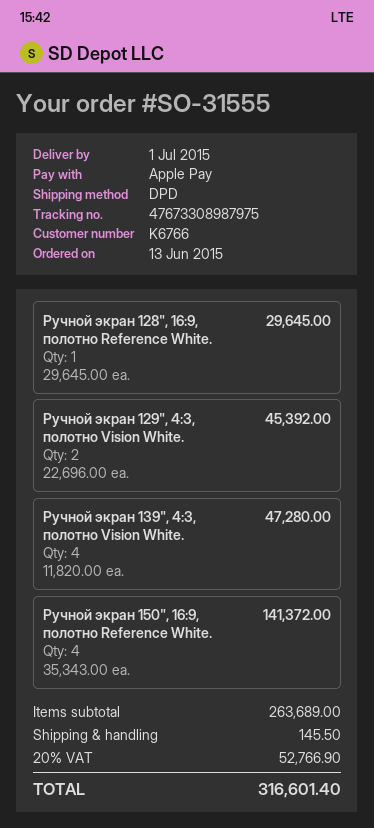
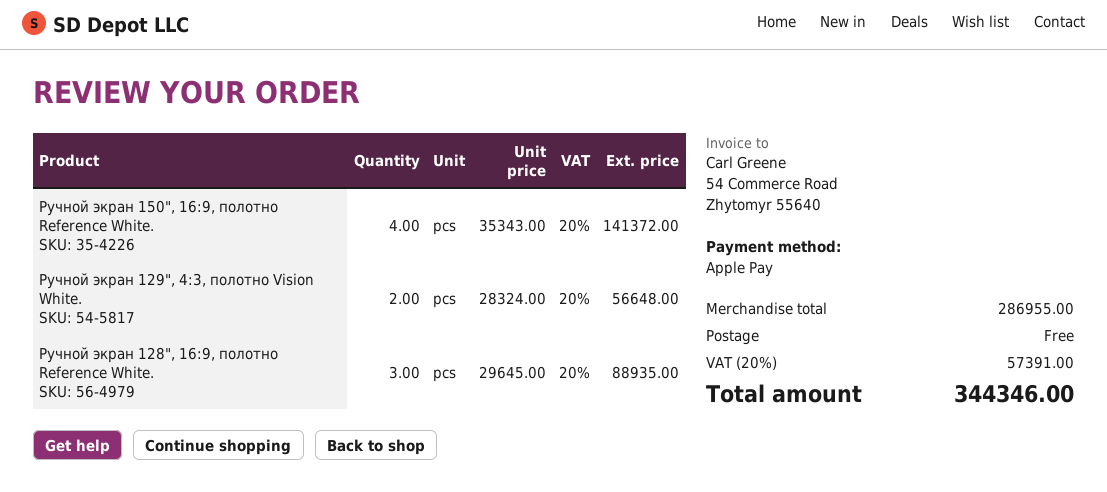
Ручной экран 128", 16:9, полотно Reference White.: 1 x 29645.00 = 29645.00 -> 3 x 29645.00 = 88935.00
Ручной экран 129", 4:3, полотно Vision White.: 2 x 22696.00 = 45392.00 -> 2 x 28324.00 = 56648.00
Ручной экран 139", 4:3, полотно Vision White.: 4 x 11820.00 = 47280.00 -> none
subtotal: 263689.00 -> 286955.00
shipping: 145.50 -> 0.00
tax: 20% = 52766.90 -> 20% = 57391.00
total: 316601.40 -> 344346.00

